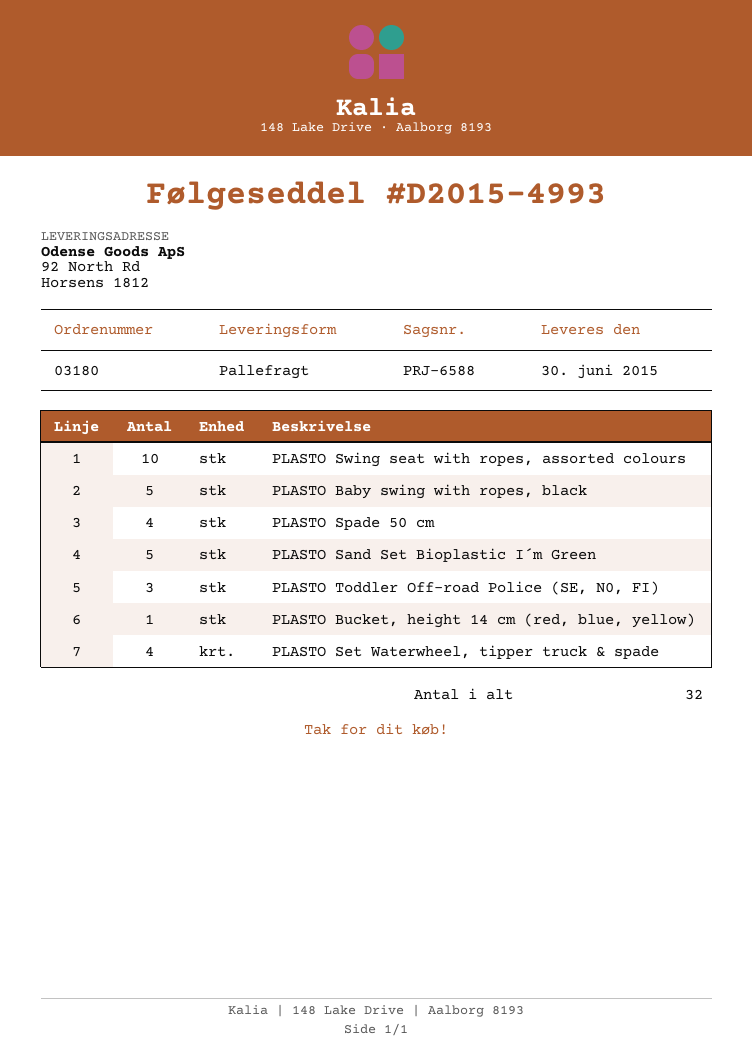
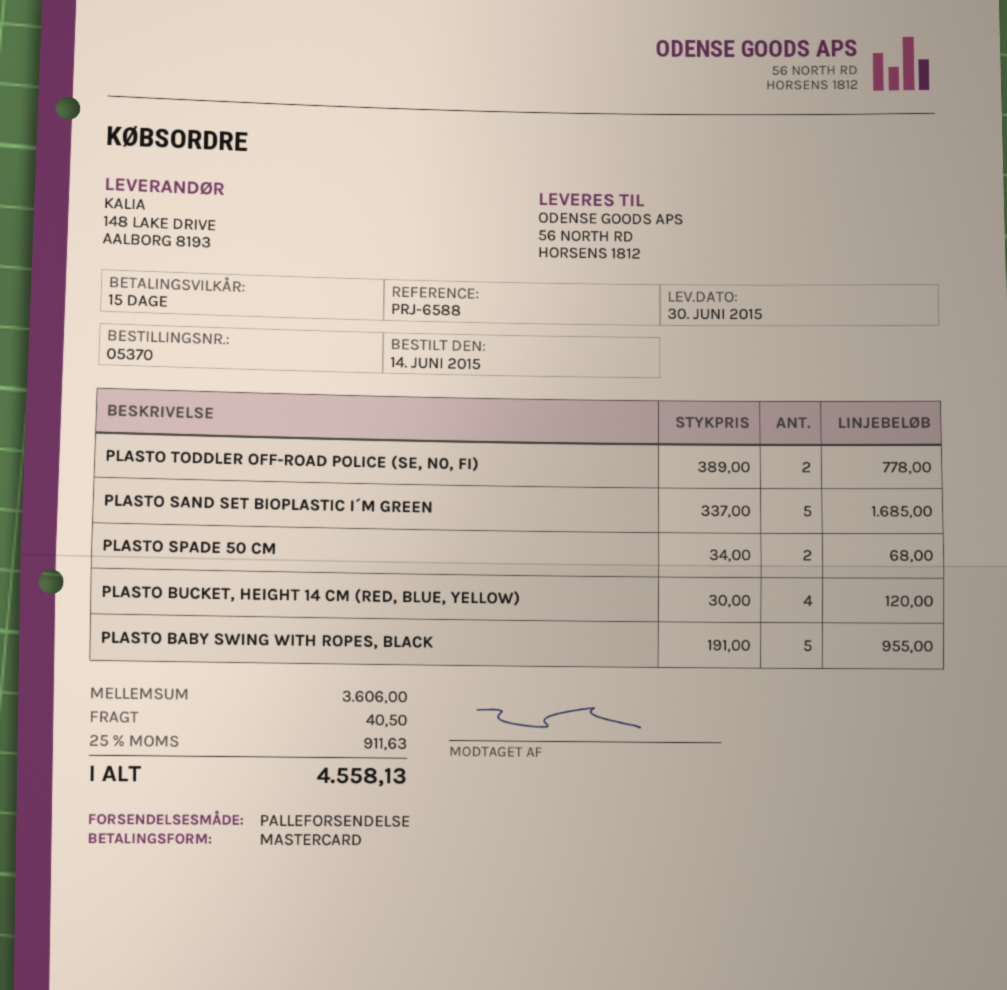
order number: 03180 -> 05370
ship to: 92 North Rd, Horsens 1812 -> 56 NORTH RD, HORSENS 1812
PLASTO Swing seat with ropes, assorted colours: 10 -> none
PLASTO Spade 50 cm: 4 -> 2
PLASTO Toddler Off-road Police (SE, N0, FI): 3 -> 2
PLASTO Bucket, height 14 cm (red, blue, yellow): 1 -> 4
PLASTO Set Waterwheel, tipper truck & spade: 4 -> none

